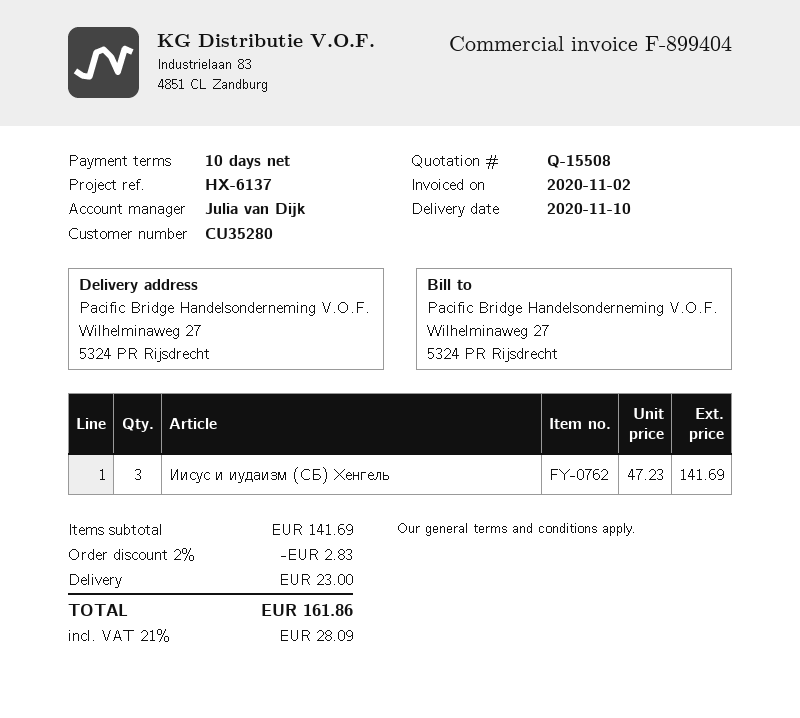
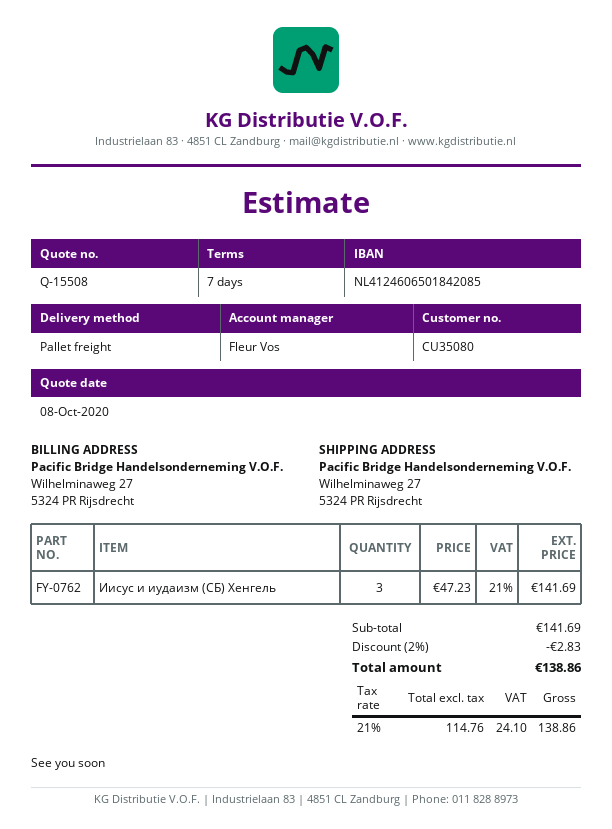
payment terms: 10 days -> 7 days
customer number: CU35280 -> CU35080
sales rep: Julia van Dijk -> Fleur Vos
shipping: 23.00 -> none
tax: 21% = 28.09 -> 21% = 24.10
total: 161.86 -> 138.86

